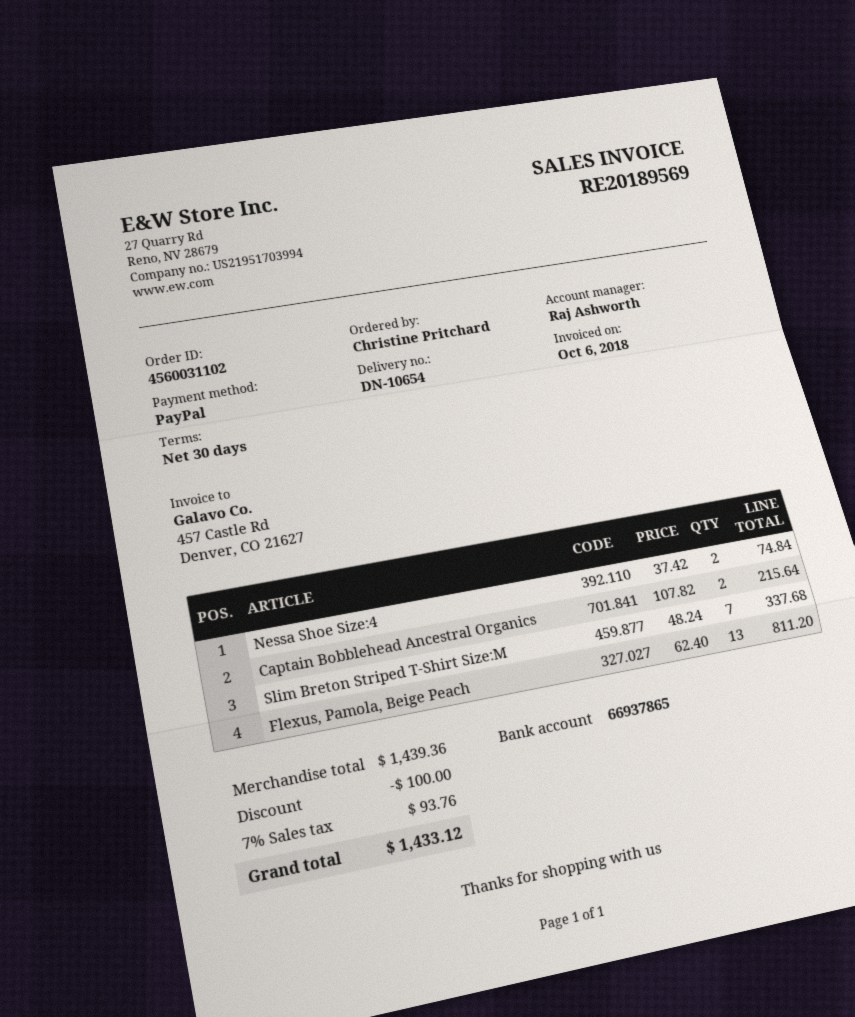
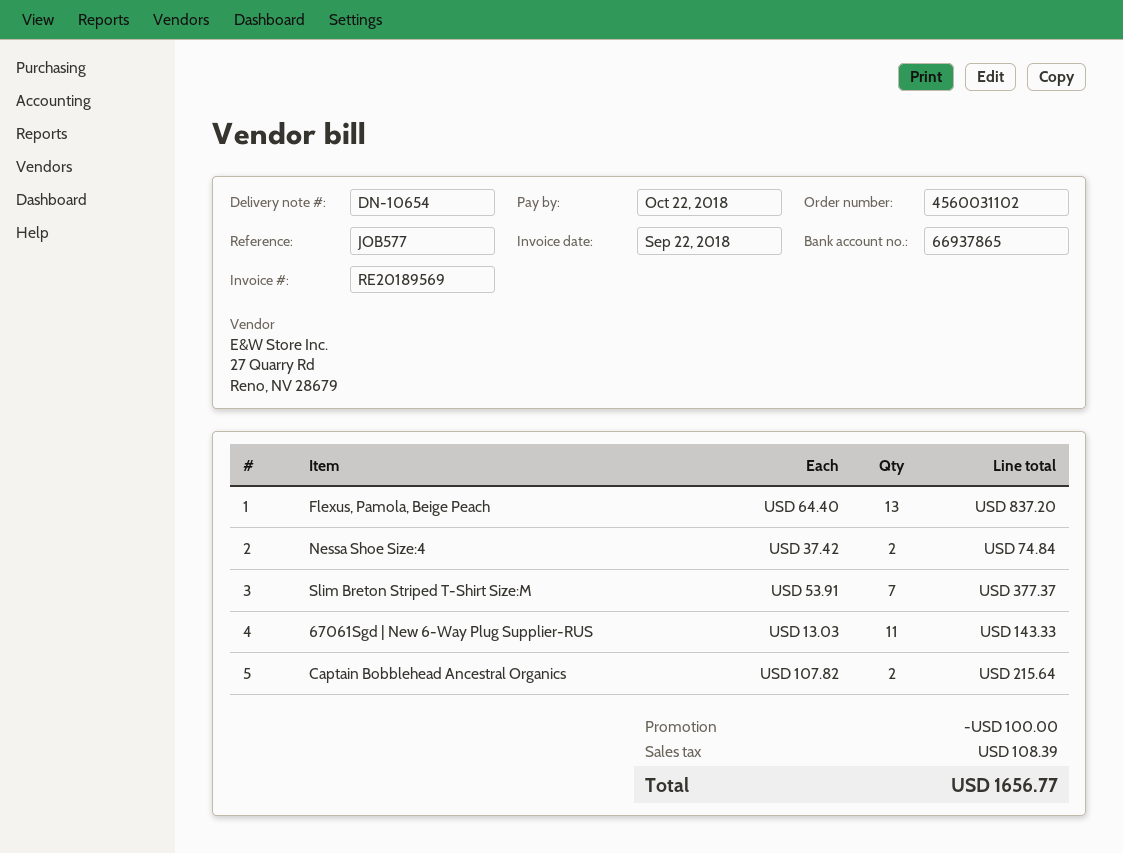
invoice date: 2018-10-06 -> 2018-09-22
Slim Breton Striped T-Shirt Size:M: 7 x 48.24 = 337.68 -> 7 x 53.91 = 377.37
Flexus, Pamola, Beige Peach: 13 x 62.40 = 811.20 -> 13 x 64.40 = 837.20
67061Sgd | New 6-Way Plug Supplier-RUS: none -> 11 x 13.03 = 143.33
tax: 93.76 -> 108.39
total: 1433.12 -> 1656.77

